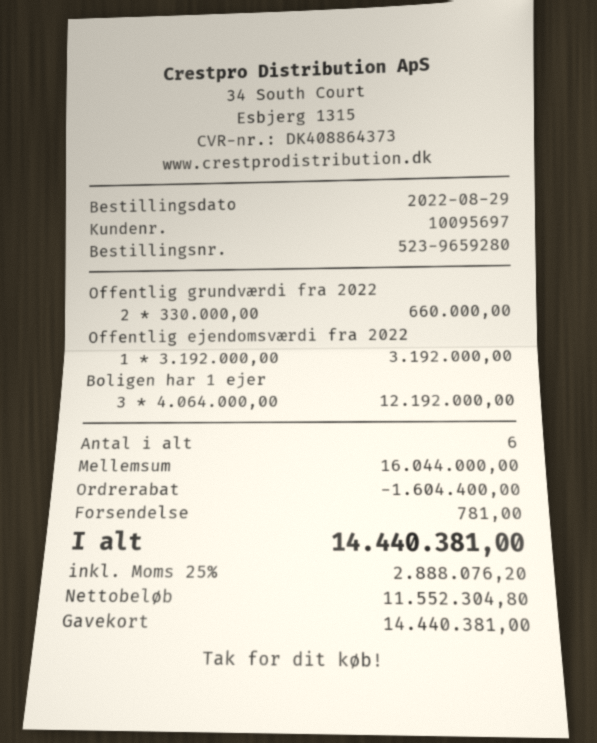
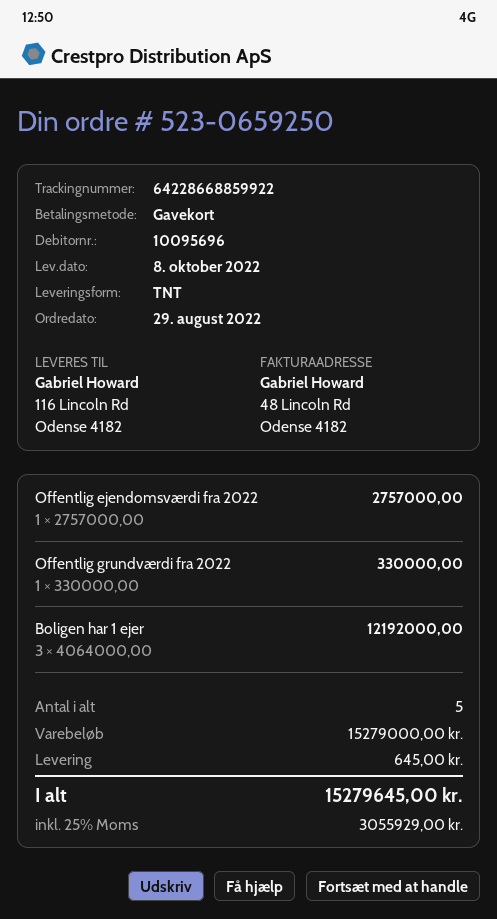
order number: 523-9659280 -> 523-0659250
customer number: 10095697 -> 10095696
Offentlig grundværdi fra 2022: 2 x 330000.00 = 660000.00 -> 1 x 330000.00 = 330000.00
Offentlig ejendomsværdi fra 2022: 1 x 3192000.00 = 3192000.00 -> 1 x 2757000.00 = 2757000.00
total quantity: 6 -> 5
subtotal: 16044000.00 -> 15279000.00
discount: 1604400.00 -> none
shipping: 781.00 -> 645.00
tax: 25% = 2888076.20 -> 25% = 3055929.00
total: 14440381.00 -> 15279645.00

